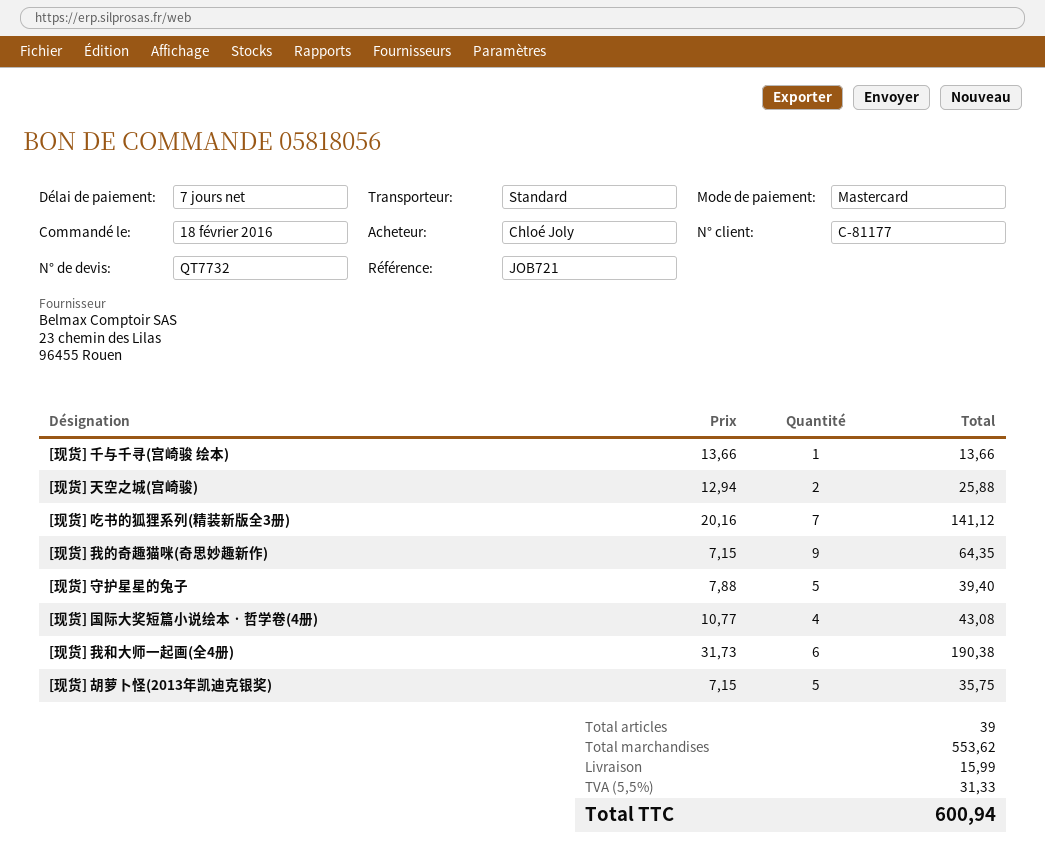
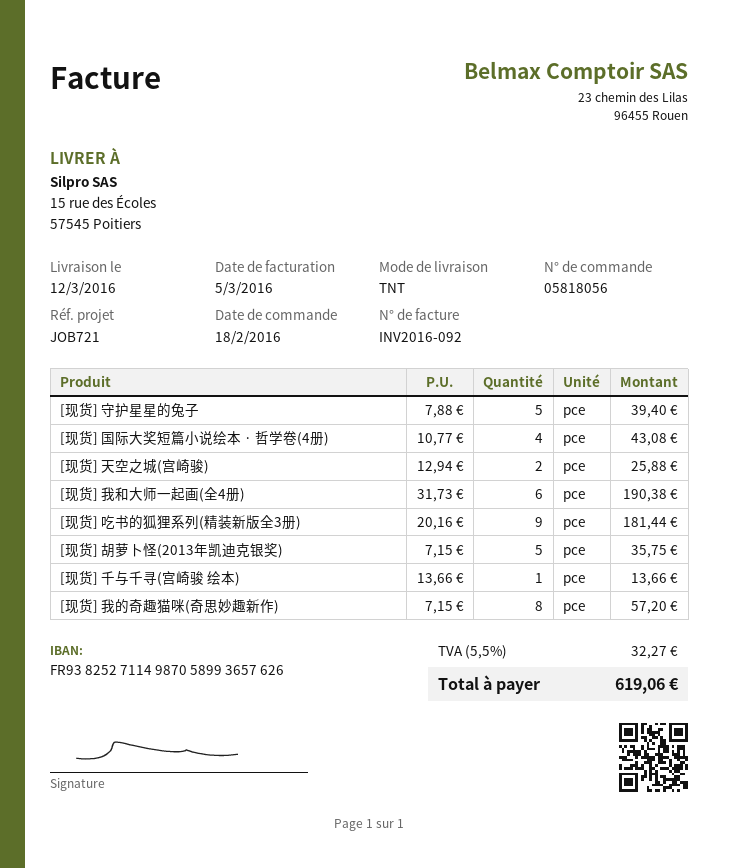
shipping method: standard -> TNT
[现货] 吃书的狐狸系列(精装新版全3册): 7 x 20.16 = 141.12 -> 9 x 20.16 = 181.44
[现货] 我的奇趣猫咪(奇思妙趣新作): 9 x 7.15 = 64.35 -> 8 x 7.15 = 57.20
shipping: 15.99 -> none
tax: 5.5% = 31.33 -> 5.5% = 32.27
total: 600.94 -> 619.06

